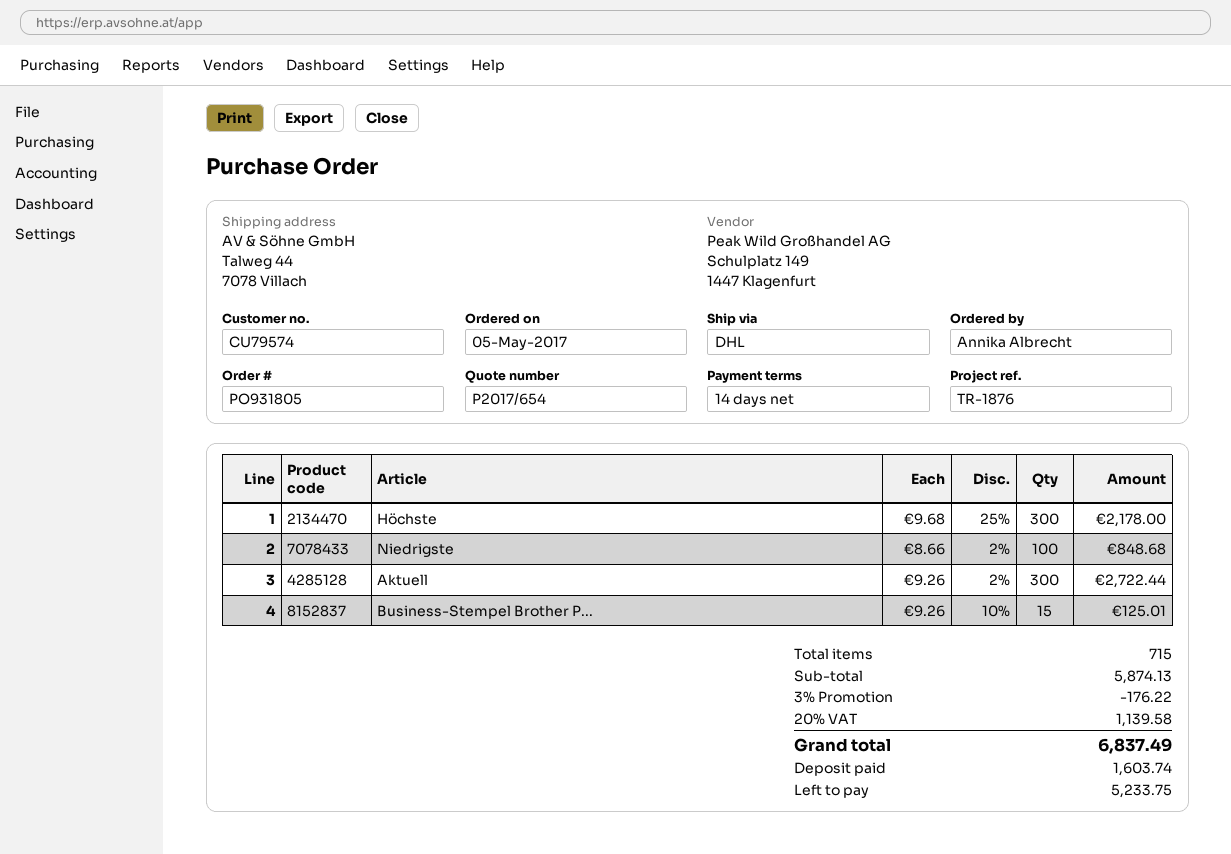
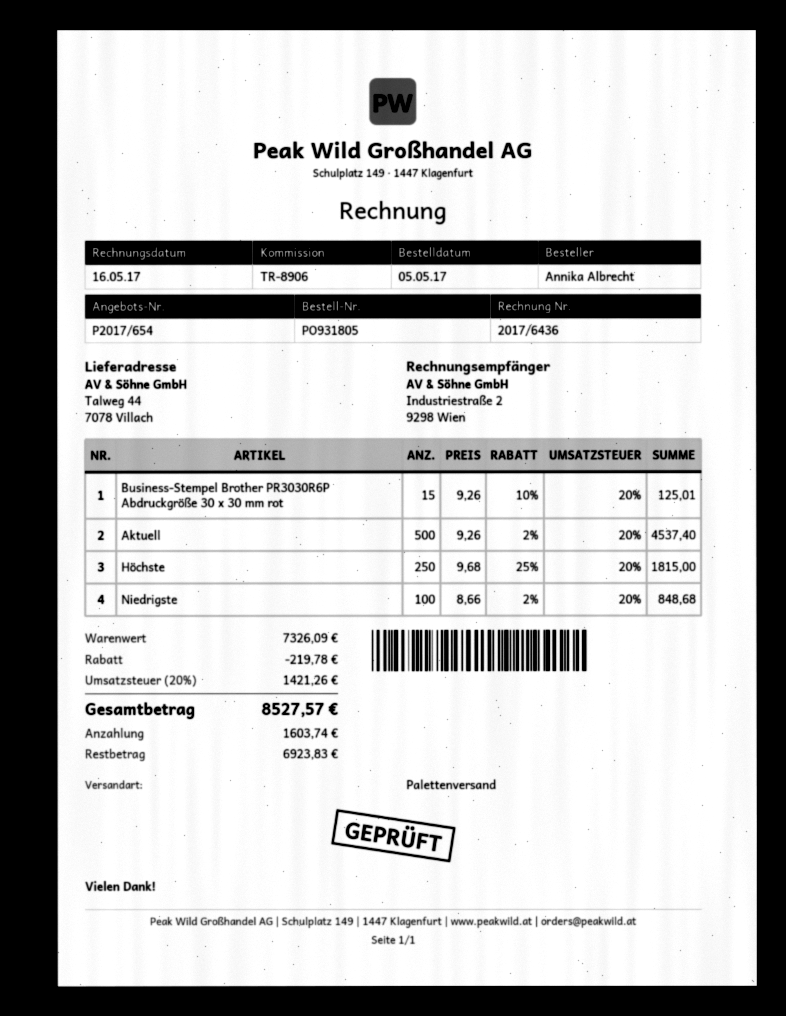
reference: TR-1876 -> TR-8906
shipping method: DHL -> pallet freight
Höchste: 300 x 9.68 - 25% = 2178.00 -> 250 x 9.68 - 25% = 1815.00
Aktuell: 300 x 9.26 - 2% = 2722.44 -> 500 x 9.26 - 2% = 4537.40
subtotal: 5874.13 -> 7326.09
discount: 176.22 -> 219.78
tax: 20% = 1139.58 -> 20% = 1421.26
total: 6837.49 -> 8527.57
balance: 5233.75 -> 6923.83

